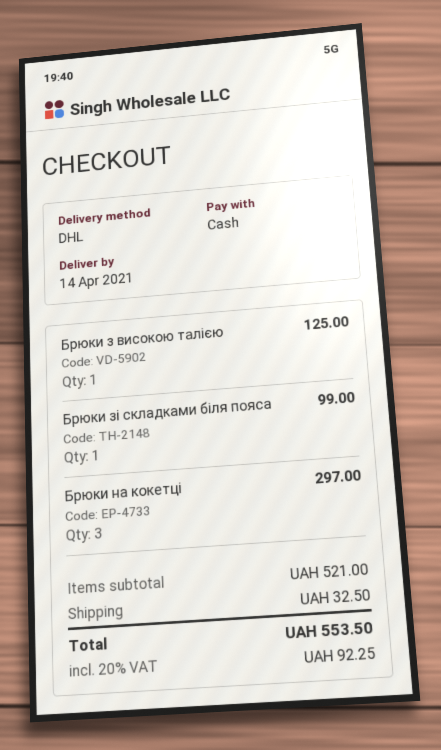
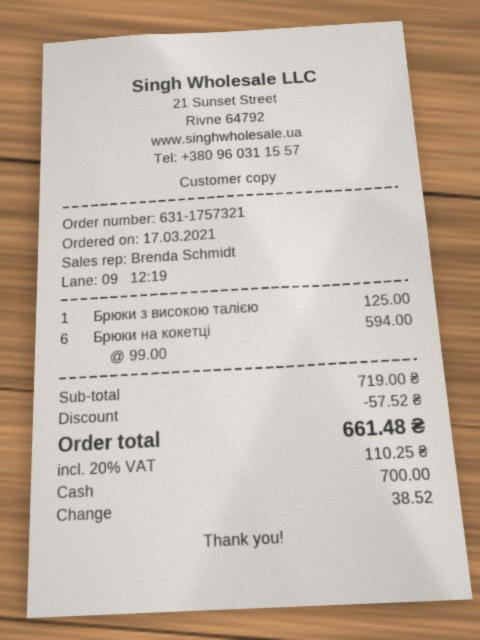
Брюки зі складками біля пояса: 1 for 99.00 -> none
Брюки на кокетці: 3 for 297.00 -> 6 for 594.00
subtotal: 521.00 -> 719.00
discount: none -> 57.52
shipping: 32.50 -> none
tax: 20% = 92.25 -> 20% = 110.25
total: 553.50 -> 661.48

